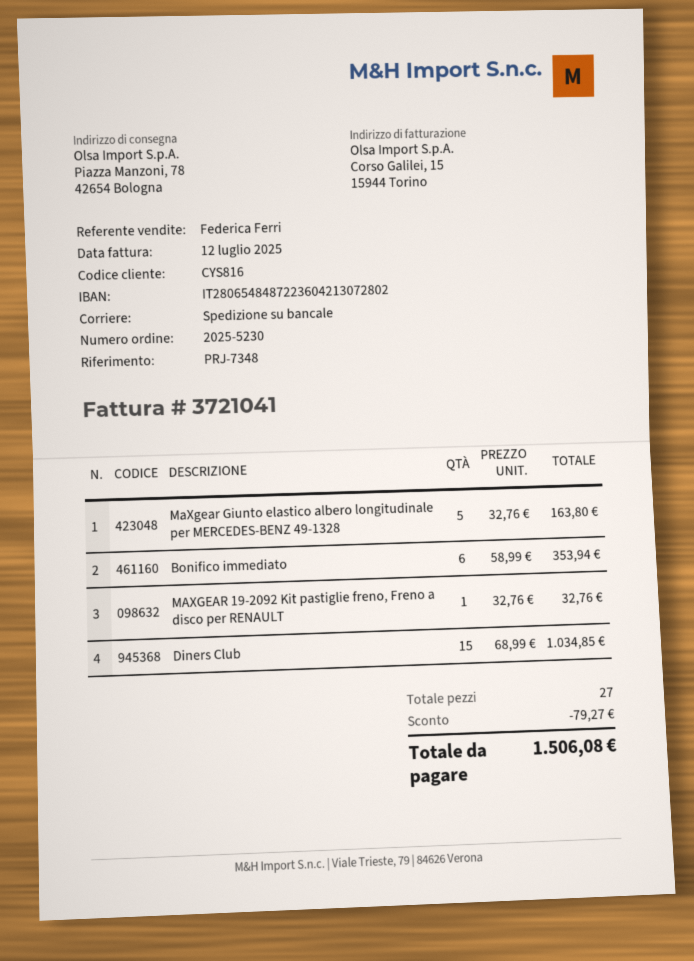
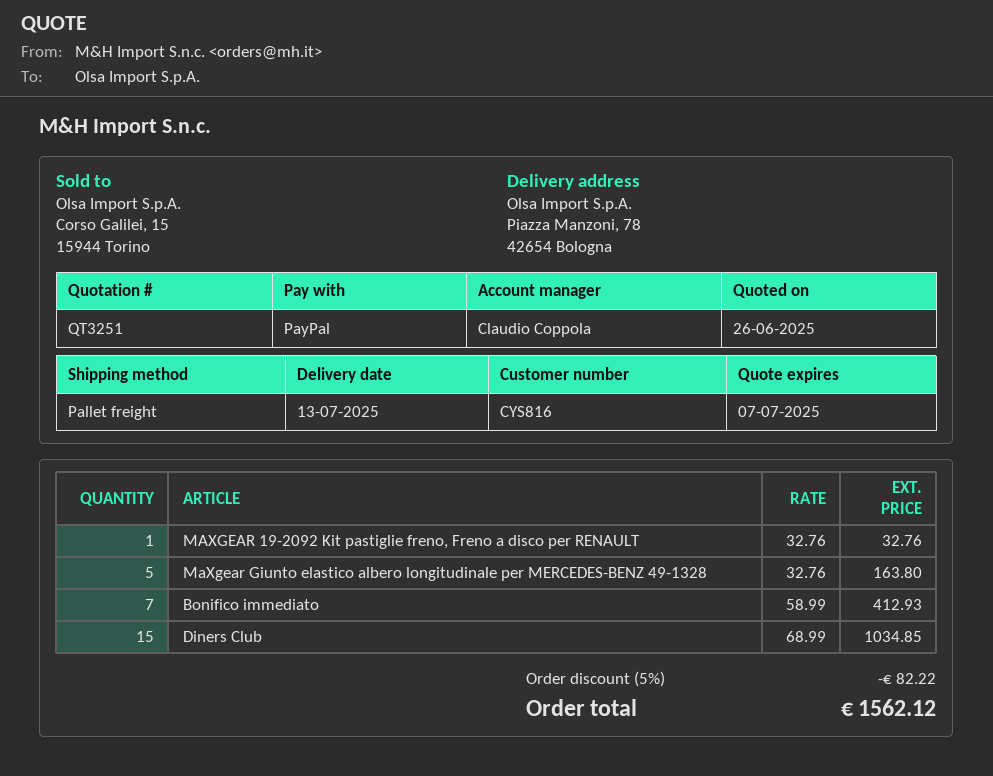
sales rep: Federica Ferri -> Claudio Coppola
Bonifico immediato: 6 x 58.99 = 353.94 -> 7 x 58.99 = 412.93
discount: 79.27 -> 82.22
total: 1506.08 -> 1562.12

